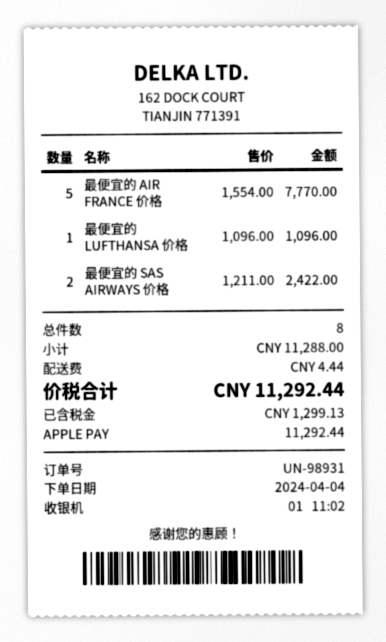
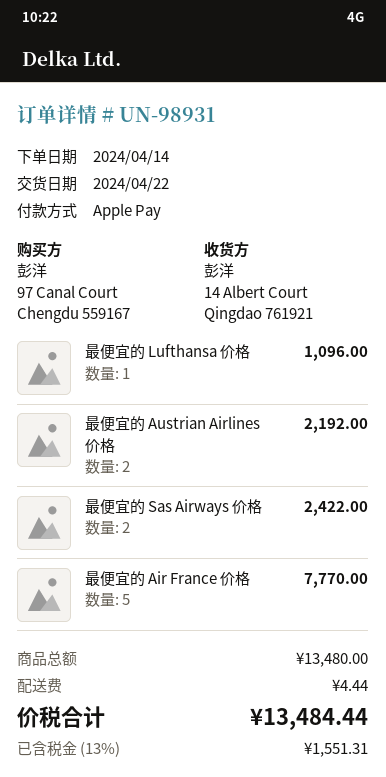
order date: 2024-04-04 -> 2024-04-14
最便宜的 Austrian Airlines 价格: none -> 2 for 2192.00
subtotal: 11288.00 -> 13480.00
tax: 1299.13 -> 1551.31
total: 11292.44 -> 13484.44

